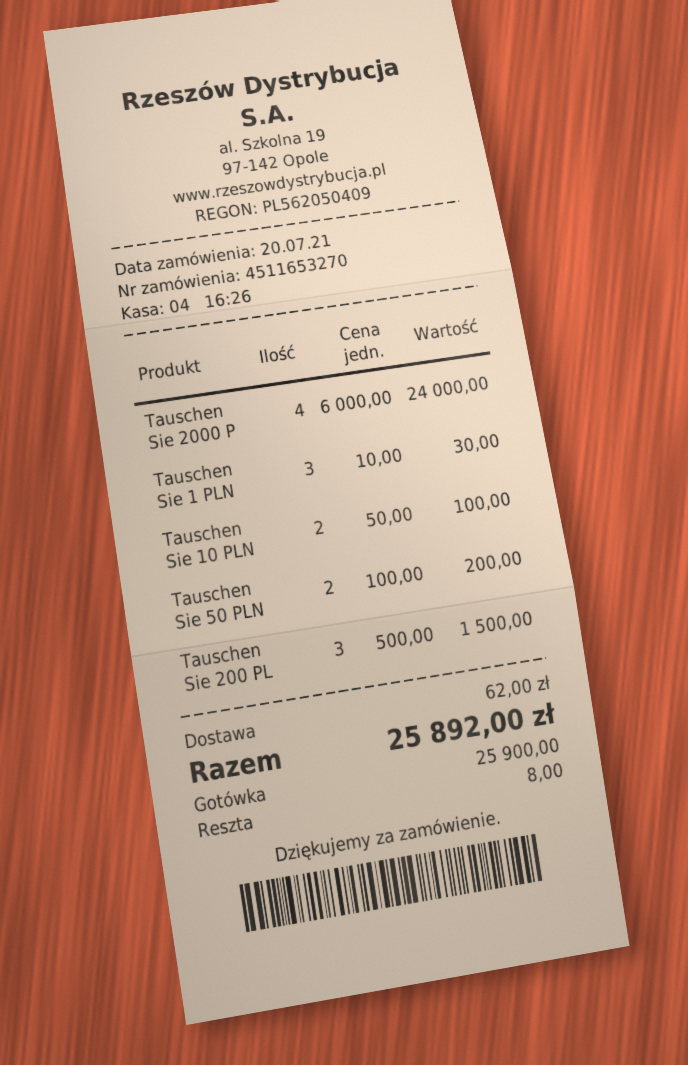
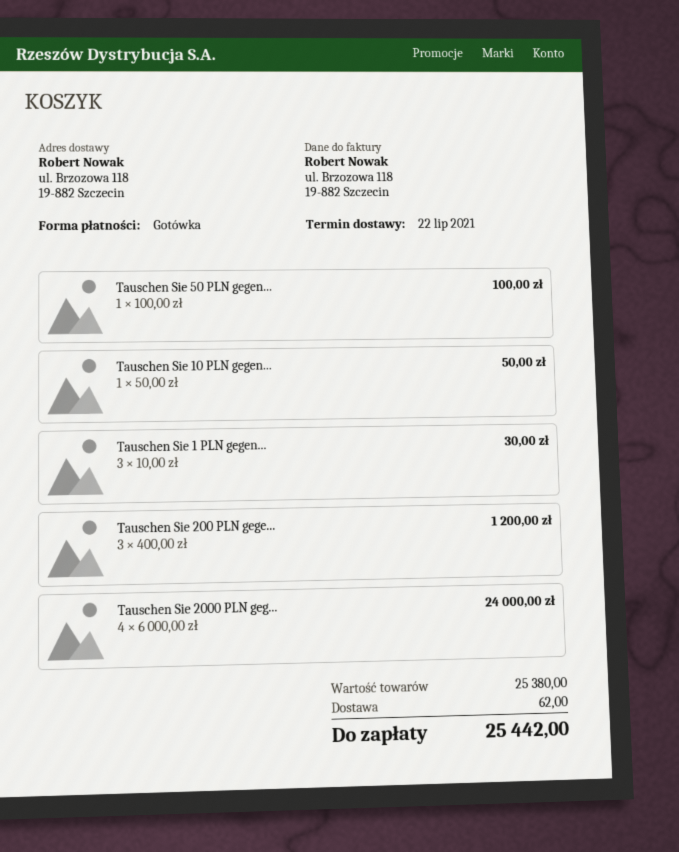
Tauschen Sie 10 PLN: 2 x 50.00 = 100.00 -> 1 x 50.00 = 50.00
Tauschen Sie 50 PLN: 2 x 100.00 = 200.00 -> 1 x 100.00 = 100.00
Tauschen Sie 200 PL: 3 x 500.00 = 1500.00 -> 3 x 400.00 = 1200.00
total: 25892.00 -> 25442.00

